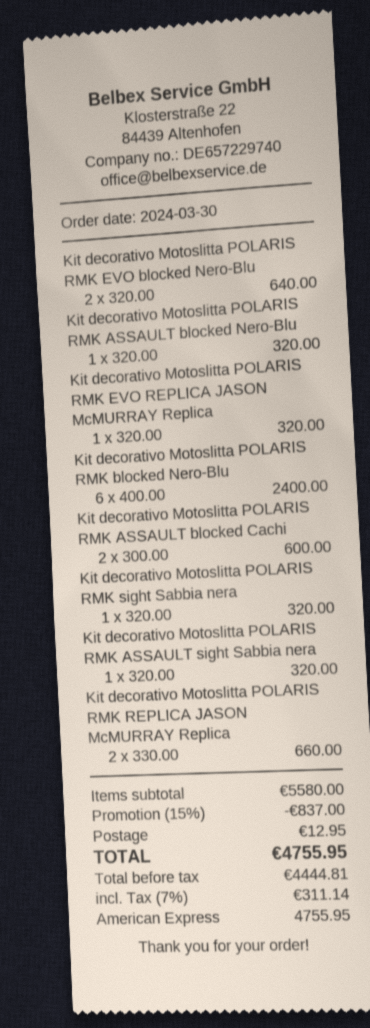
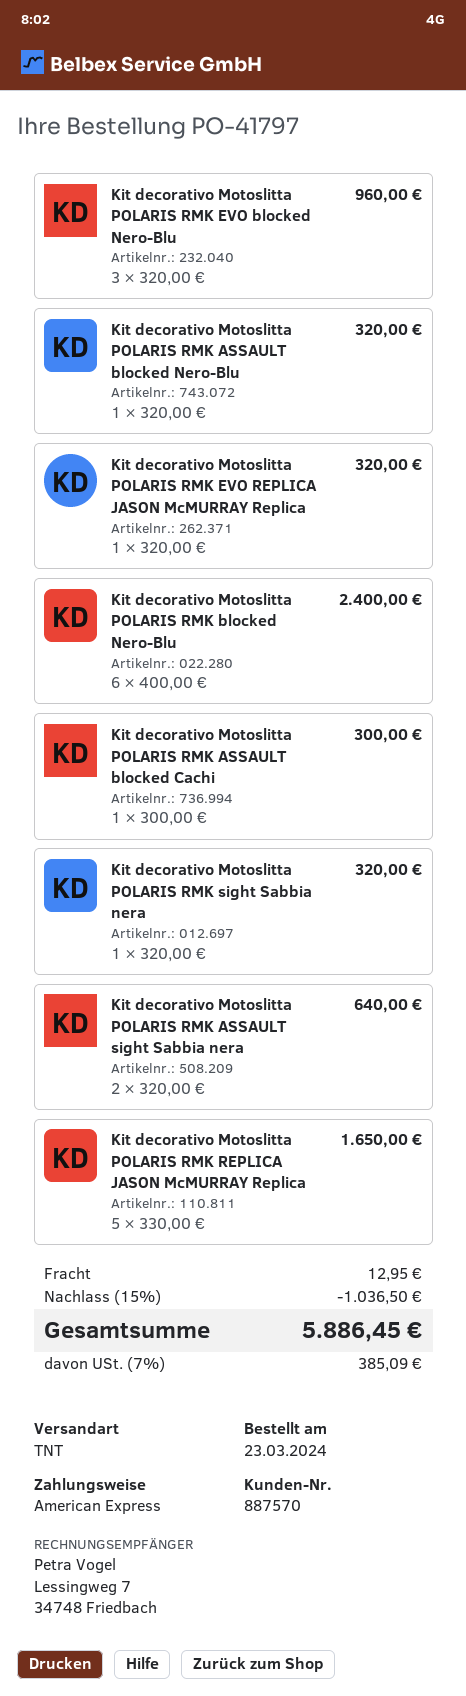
order date: 2024-03-30 -> 2024-03-23
Kit decorativo Motoslitta POLARIS RMK EVO blocked Nero-Blu: 2 x 320.00 = 640.00 -> 3 x 320.00 = 960.00
Kit decorativo Motoslitta POLARIS RMK ASSAULT blocked Cachi: 2 x 300.00 = 600.00 -> 1 x 300.00 = 300.00
Kit decorativo Motoslitta POLARIS RMK ASSAULT sight Sabbia nera: 1 x 320.00 = 320.00 -> 2 x 320.00 = 640.00
Kit decorativo Motoslitta POLARIS RMK REPLICA JASON McMURRAY Replica: 2 x 330.00 = 660.00 -> 5 x 330.00 = 1650.00
discount: 15% = 837.00 -> 15% = 1036.50
tax: 7% = 311.14 -> 7% = 385.09
total: 4755.95 -> 5886.45

